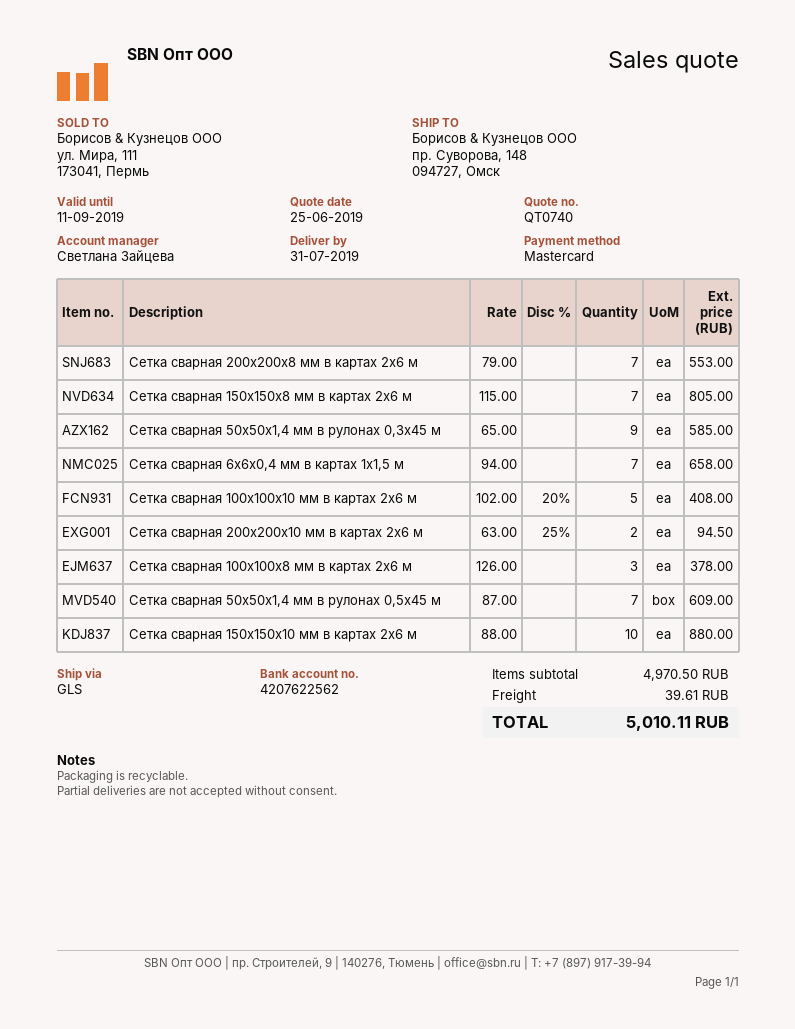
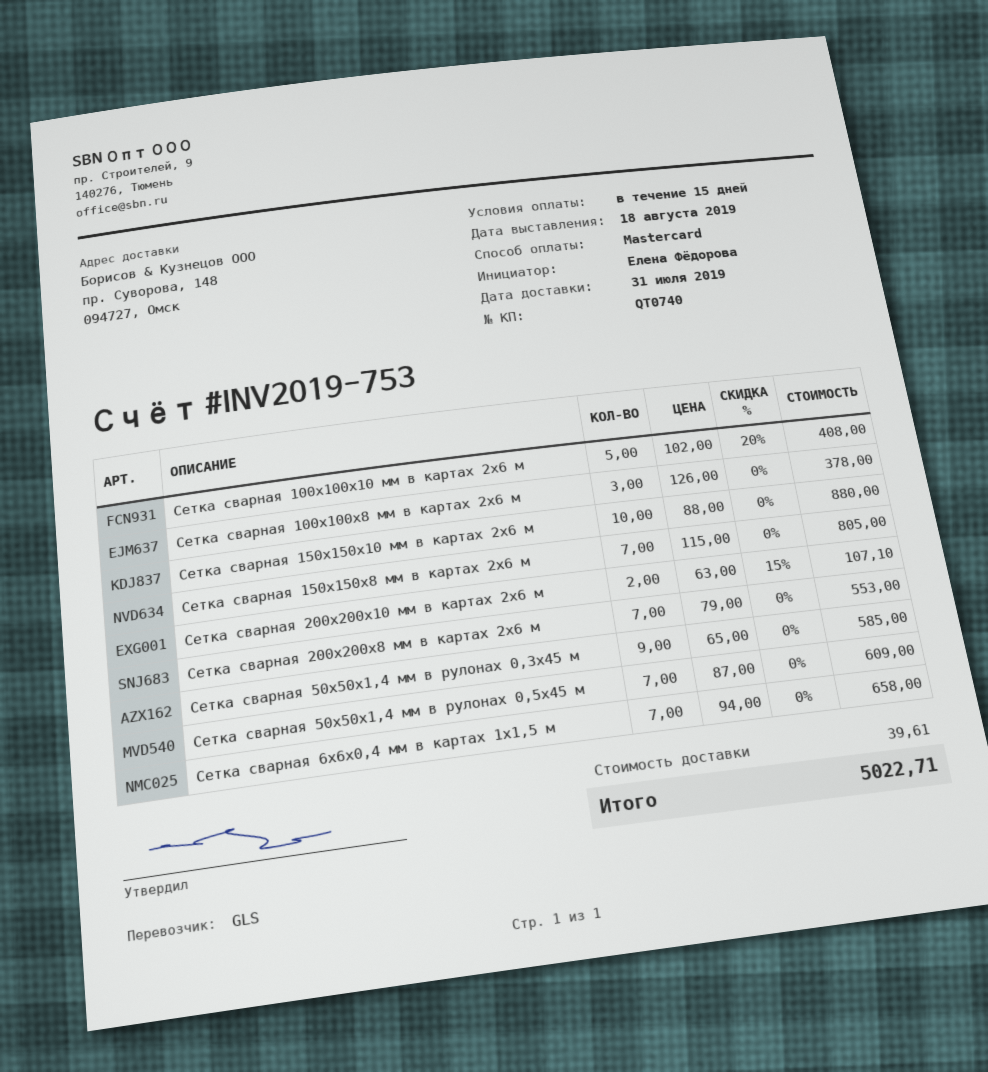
Сетка сварная 200х200х10 мм в картах 2х6 м: 2 x 63.00 - 25% = 94.50 -> 2 x 63.00 - 15% = 107.10
total: 5010.11 -> 5022.71

